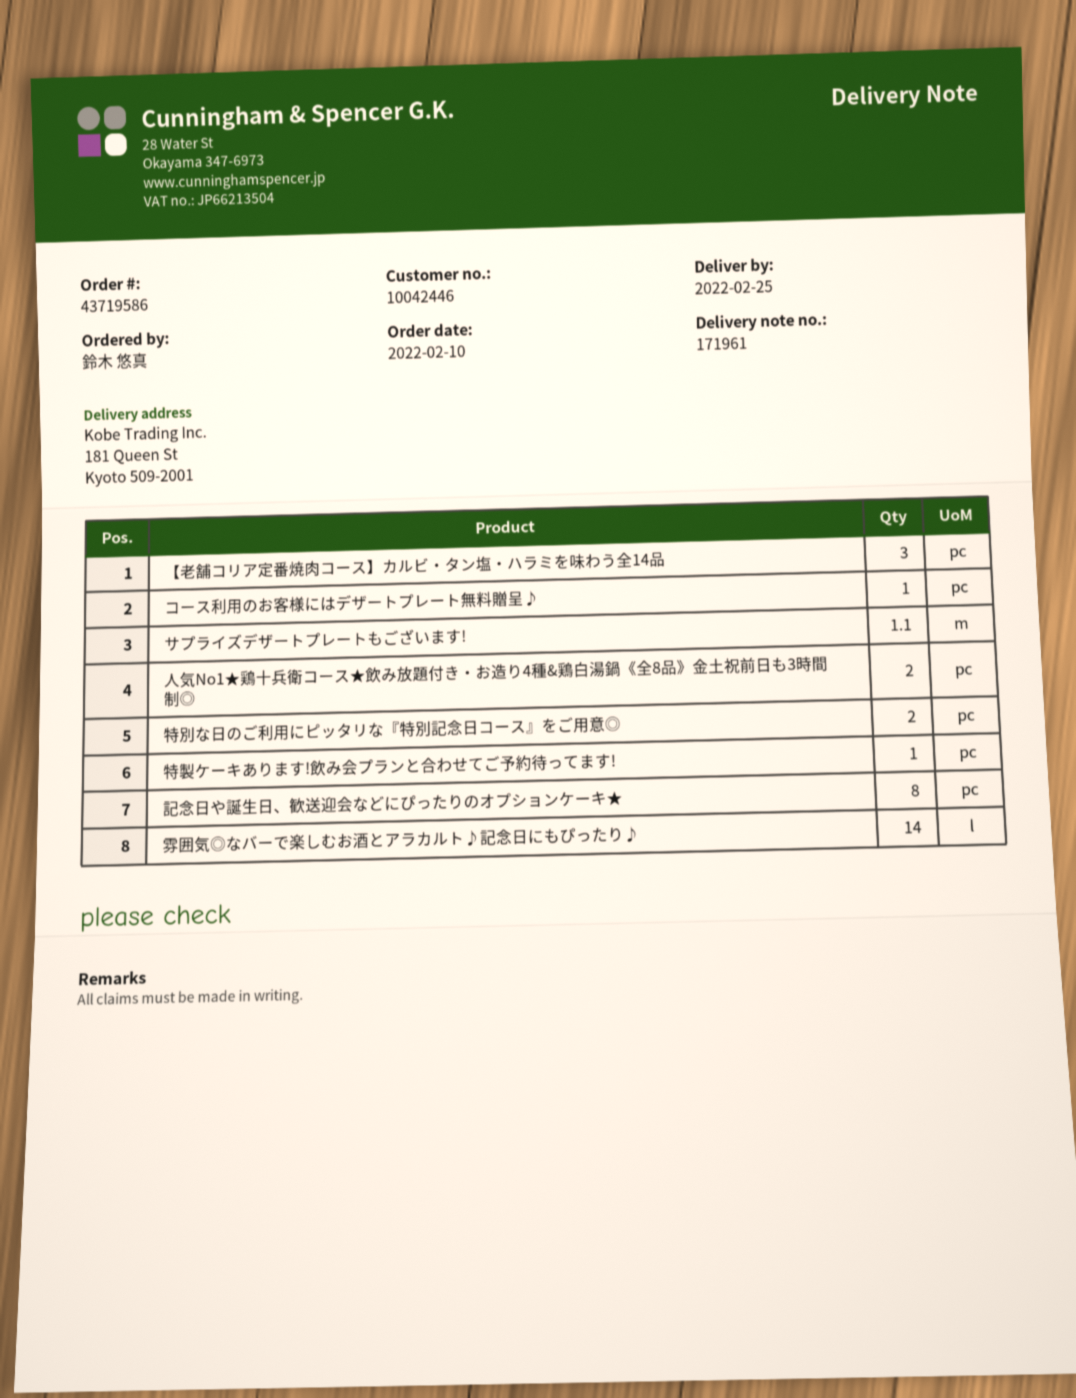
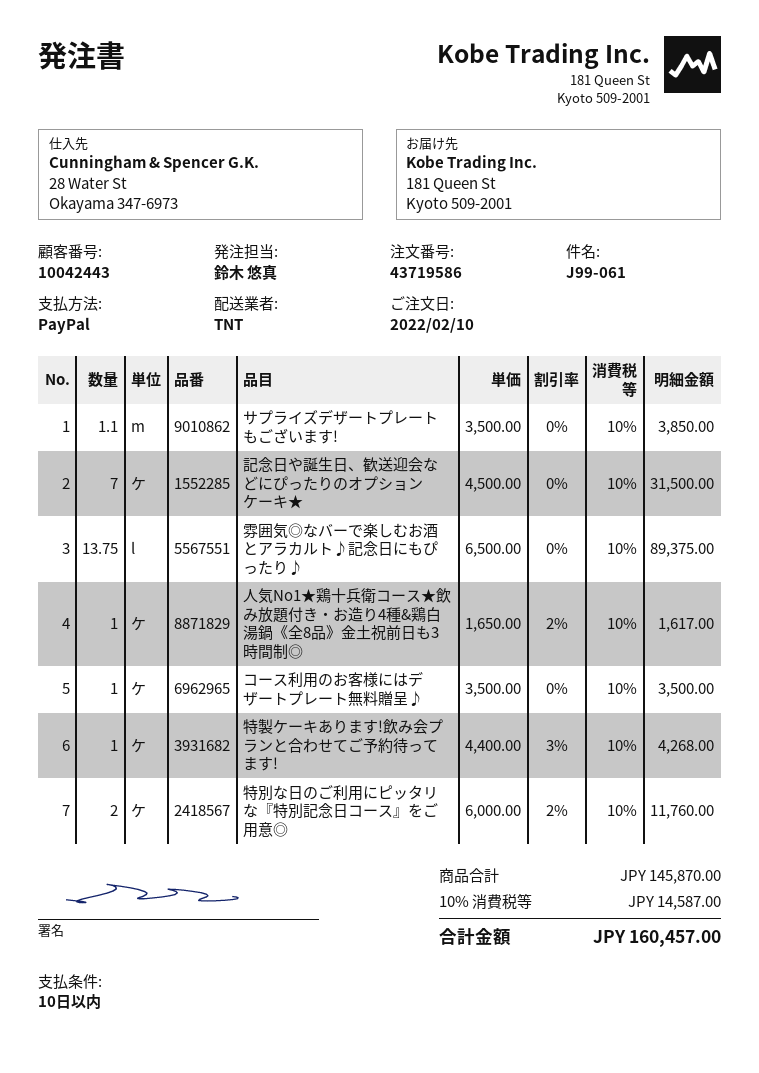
customer number: 10042446 -> 10042443
【老舗コリア定番焼肉コース】カルビ・タン塩・ハラミを味わう全14品: 3 -> none
人気No1★鶏十兵衛コース★飲み放題付き・お造り4種&鶏白湯鍋《全8品》金土祝前日も3時間制◎: 2 -> 1
記念日や誕生日、歓送迎会などにぴったりのオプションケーキ★: 8 -> 7
雰囲気◎なバーで楽しむお酒とアラカルト♪記念日にもぴったり♪: 14 -> 13.75

